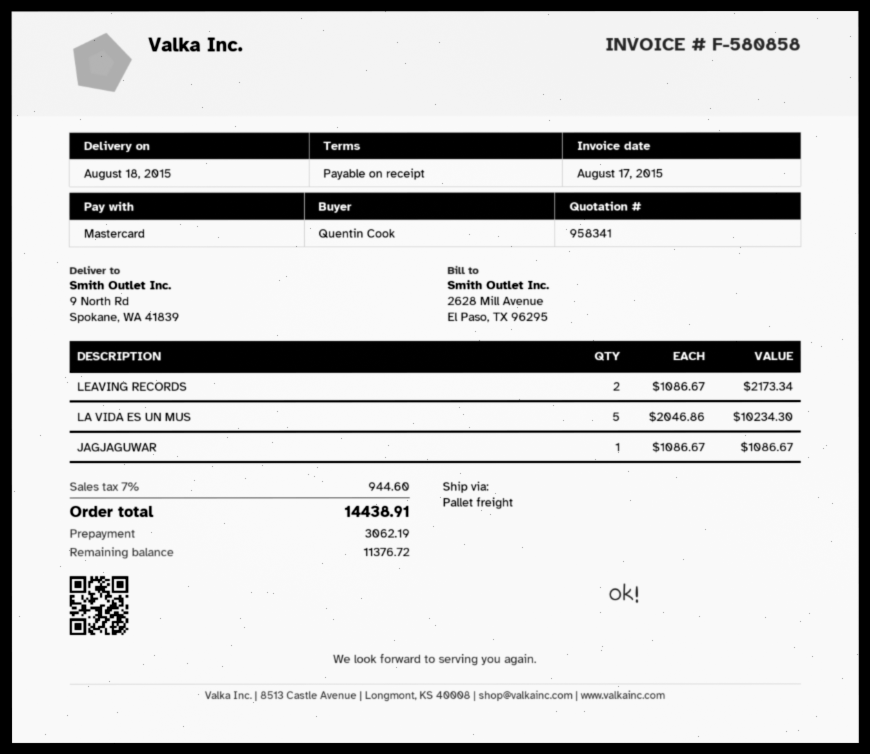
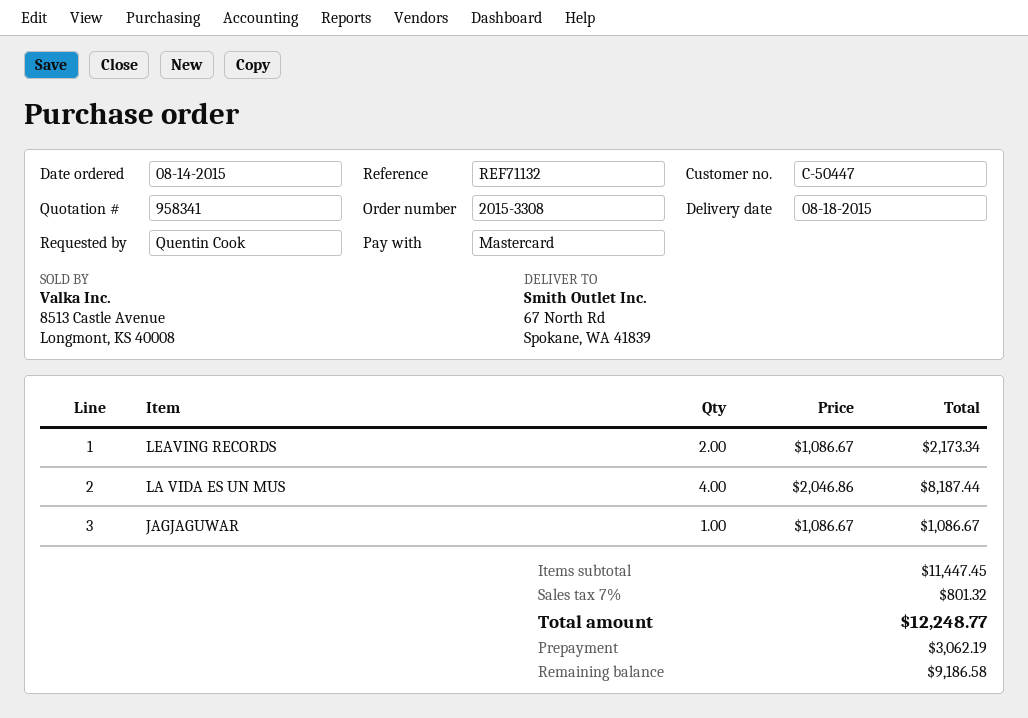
ship to: 9 North Rd, Spokane, WA 41839 -> 67 North Rd, Spokane, WA 41839
LA VIDA ES UN MUS: 5 x 2046.86 = 10234.30 -> 4 x 2046.86 = 8187.44
tax: 7% = 944.60 -> 7% = 801.32
total: 14438.91 -> 12248.77
balance: 11376.72 -> 9186.58

